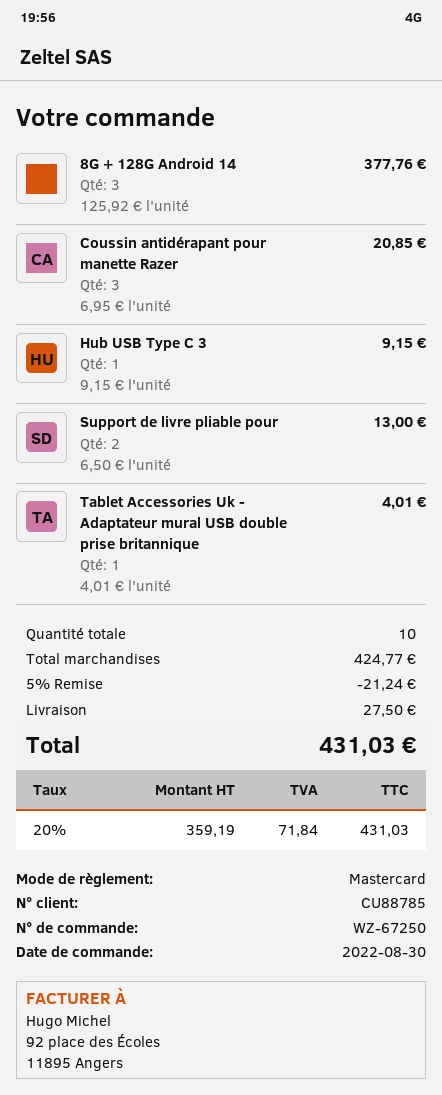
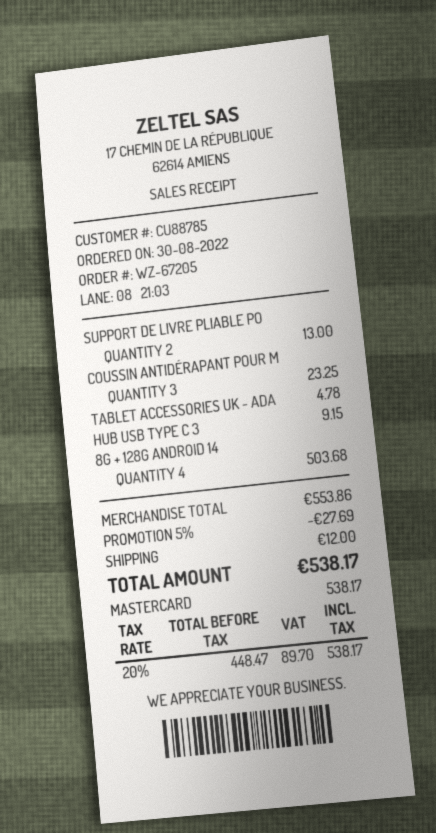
order number: WZ-67250 -> WZ-67205
8G + 128G Android 14: 3 for 377.76 -> 4 for 503.68
Coussin antidérapant pour manette Razer: 3 for 20.85 -> 3 for 23.25
Tablet Accessories Uk - Adaptateur mural USB double prise britannique: 1 for 4.01 -> 1 for 4.78
subtotal: 424.77 -> 553.86
discount: 5% = 21.24 -> 5% = 27.69
shipping: 27.50 -> 12.00
net: 359.19 -> 448.47
tax: 20% = 71.84 -> 20% = 89.70
total: 431.03 -> 538.17

